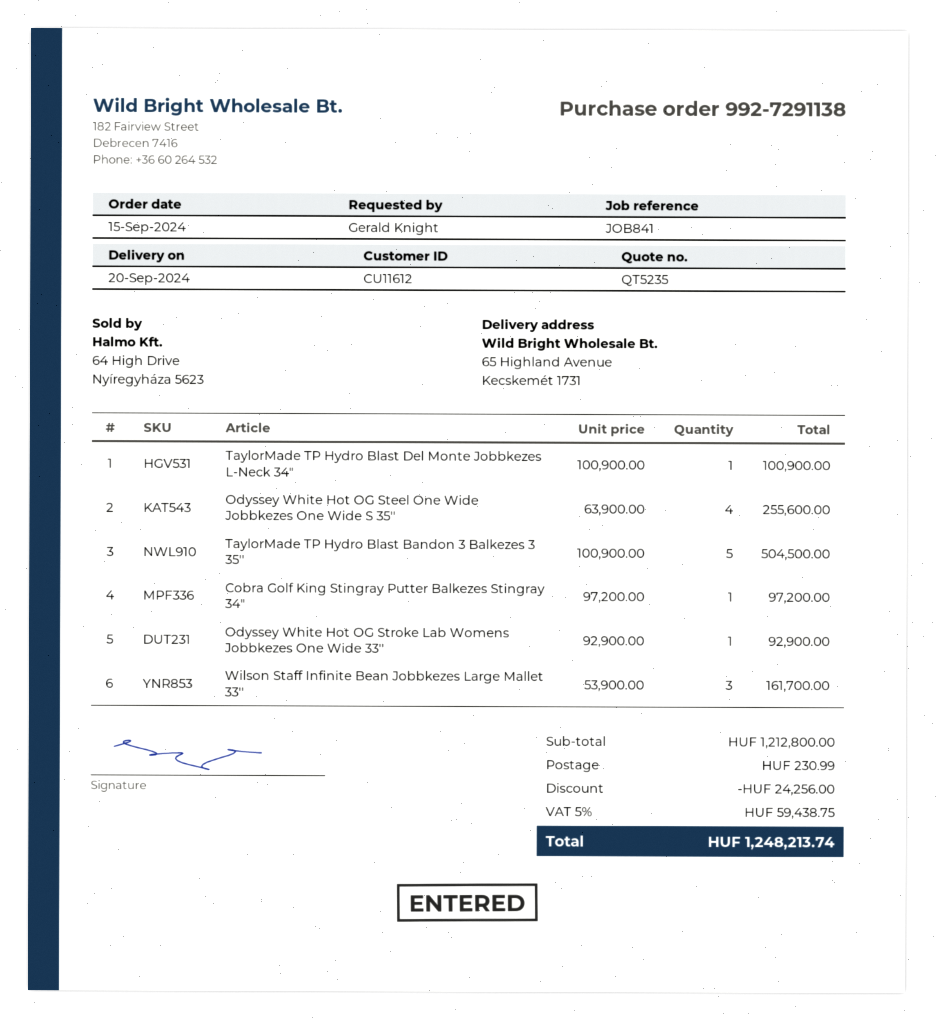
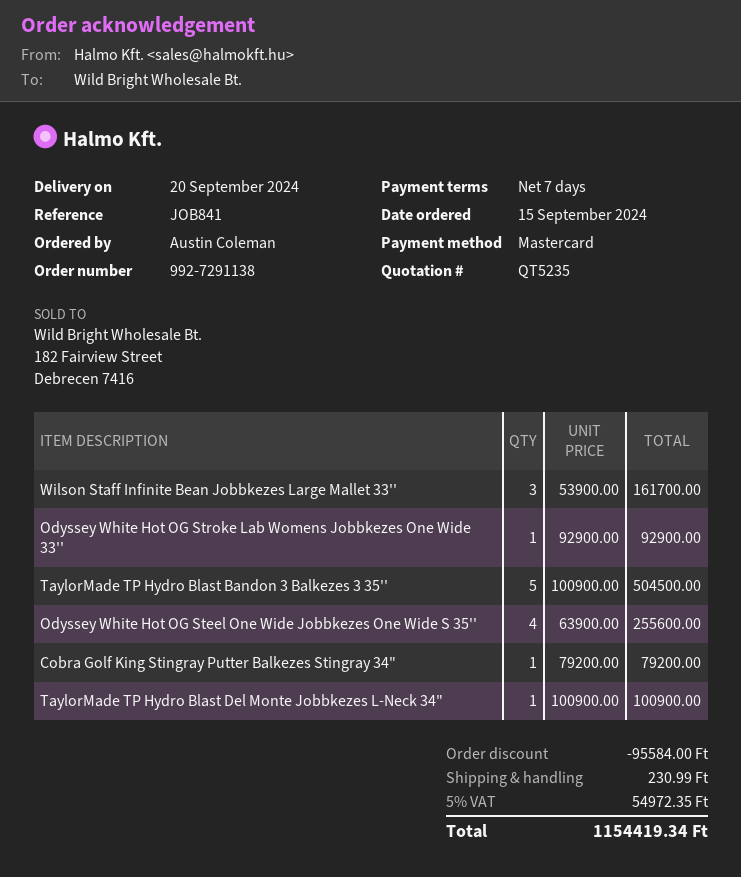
ordered by: Gerald Knight -> Austin Coleman
Cobra Golf King Stingray Putter Balkezes Stingray 34": 1 x 97200.00 = 97200.00 -> 1 x 79200.00 = 79200.00
discount: 24256.00 -> 95584.00
tax: 5% = 59438.75 -> 5% = 54972.35
total: 1248213.74 -> 1154419.34

